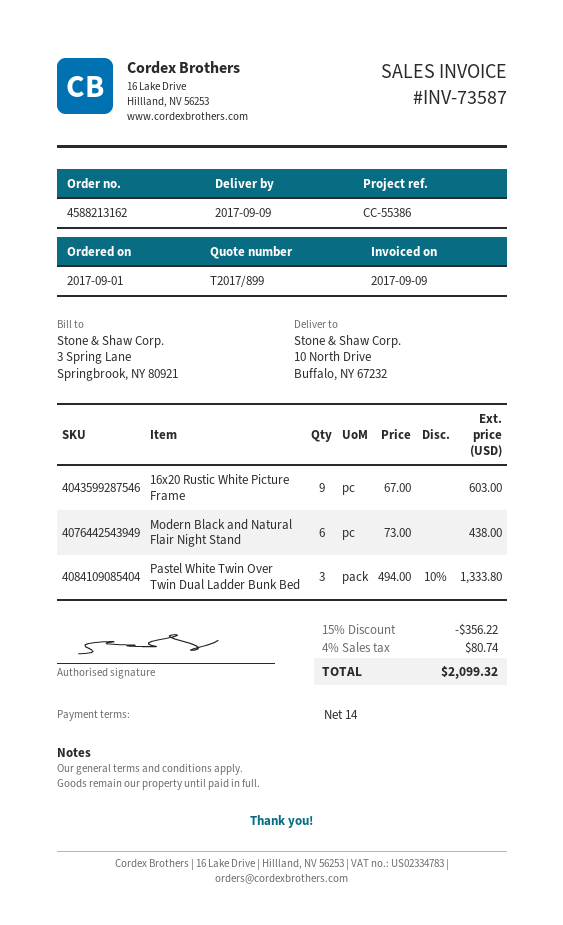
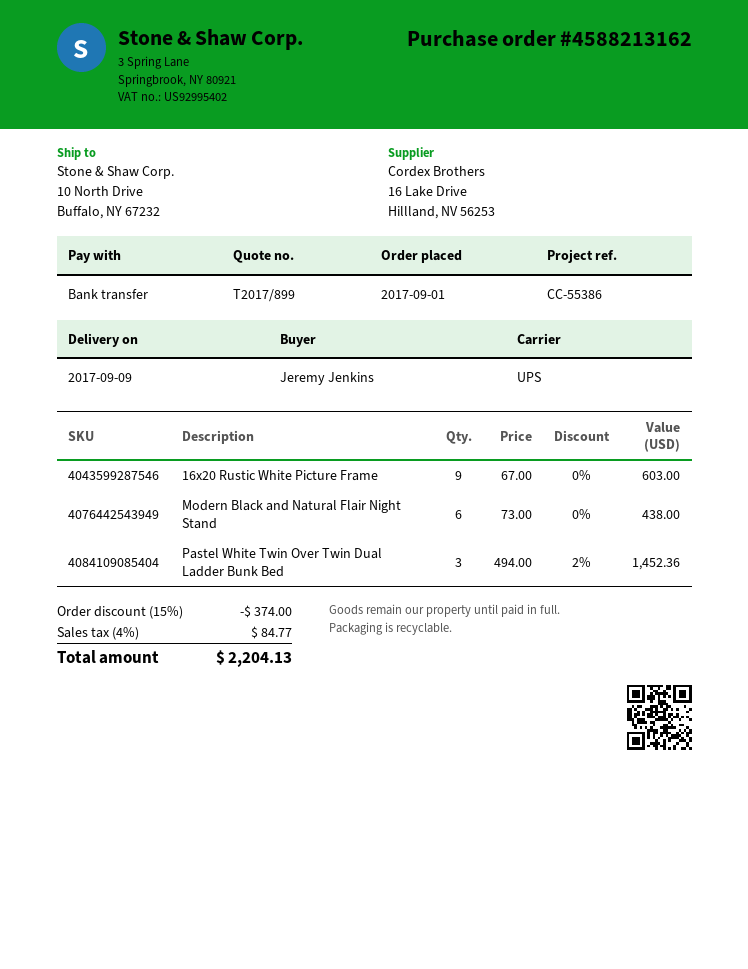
Pastel White Twin Over Twin Dual Ladder Bunk Bed: 3 x 494.00 - 10% = 1333.80 -> 3 x 494.00 - 2% = 1452.36
discount: 15% = 356.22 -> 15% = 374.00
tax: 4% = 80.74 -> 4% = 84.77
total: 2099.32 -> 2204.13

